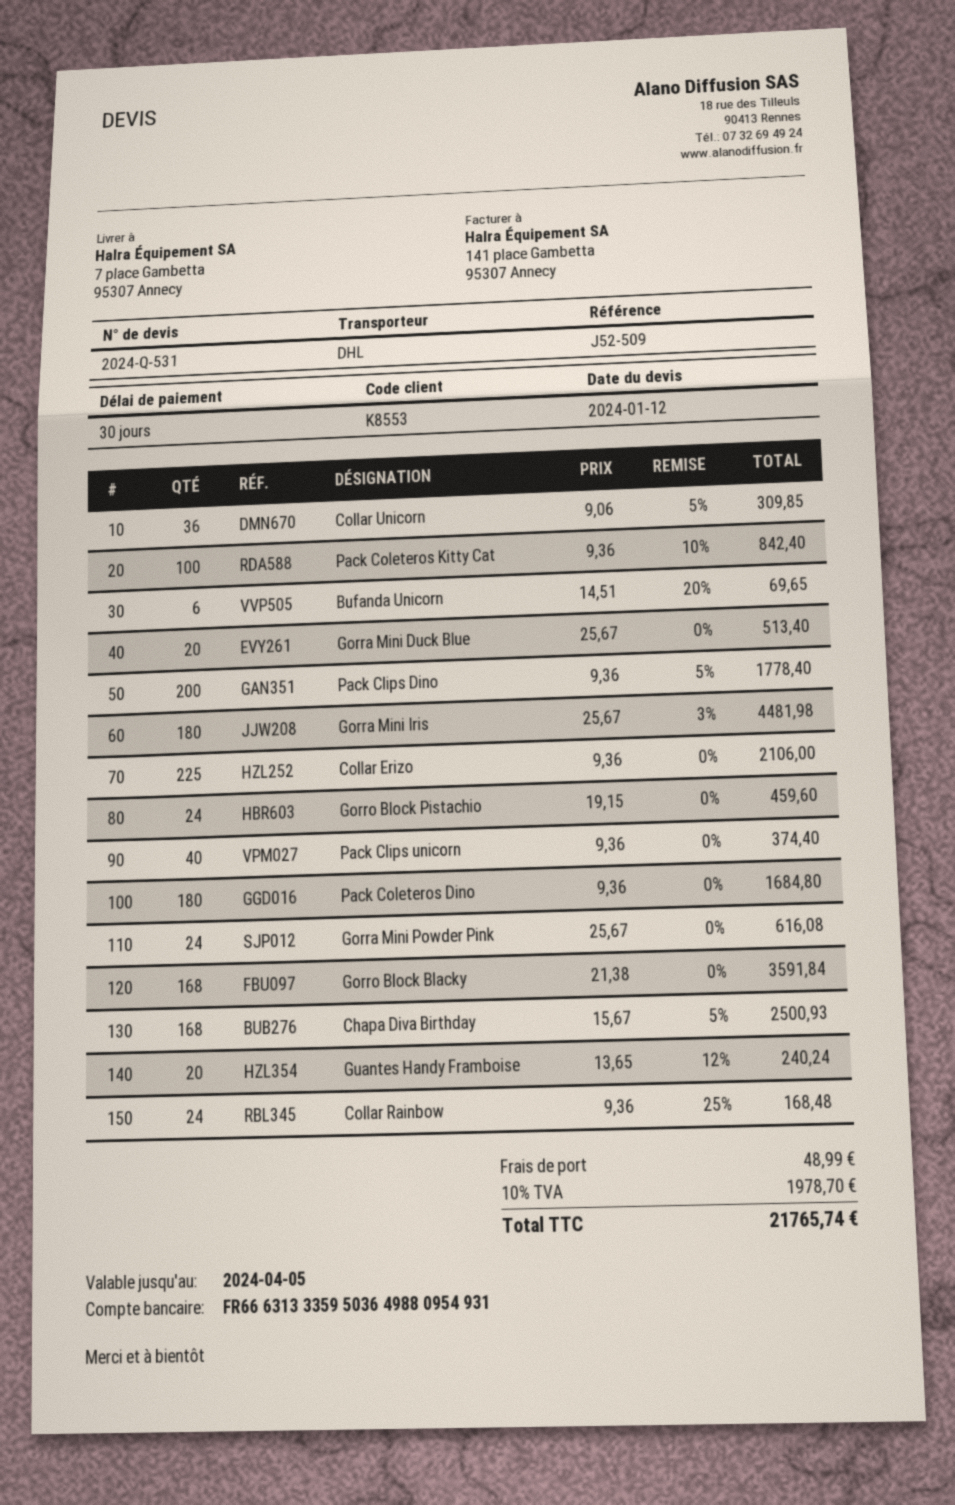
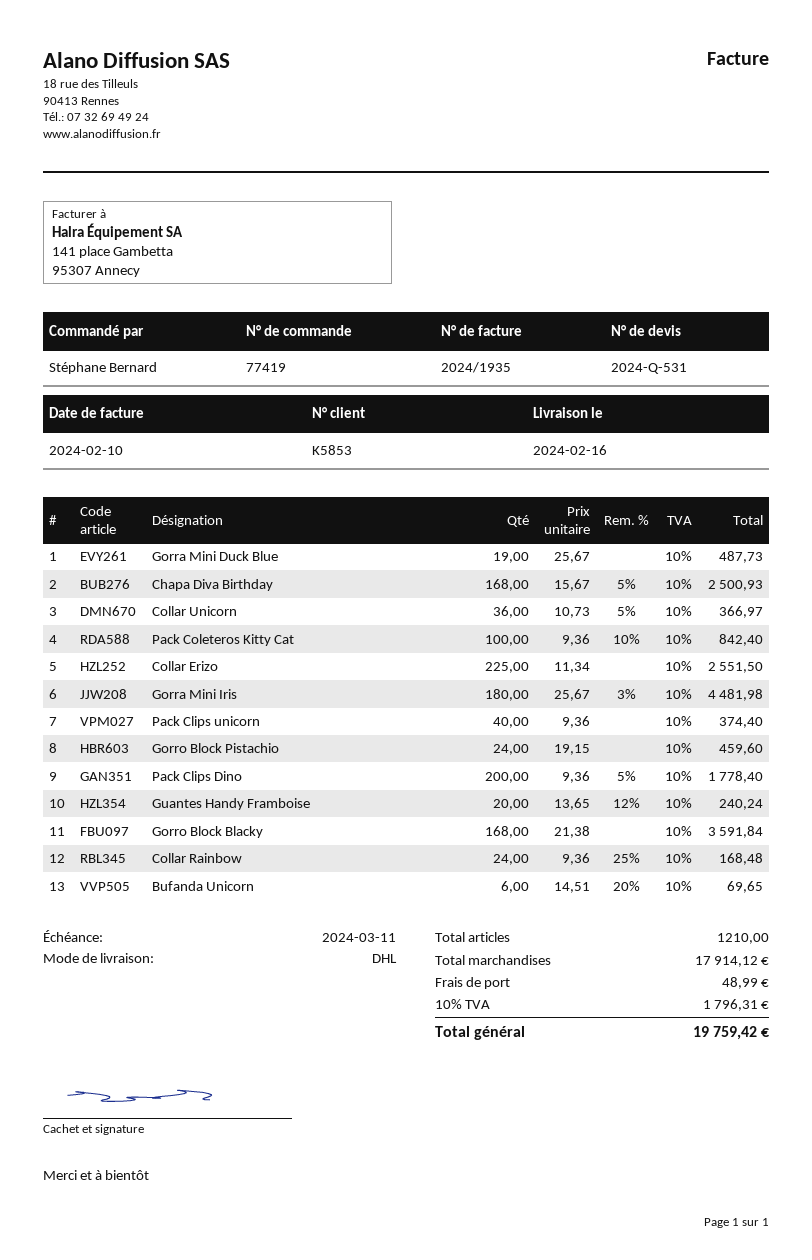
customer number: K8553 -> K5853
Collar Unicorn: 36 x 9.06 - 5% = 309.85 -> 36 x 10.73 - 5% = 366.97
Gorra Mini Duck Blue: 20 x 25.67 = 513.40 -> 19 x 25.67 = 487.73
Collar Erizo: 225 x 9.36 = 2106.00 -> 225 x 11.34 = 2551.50
Pack Coleteros Dino: 180 x 9.36 = 1684.80 -> none
Gorra Mini Powder Pink: 24 x 25.67 = 616.08 -> none
tax: 10% = 1978.70 -> 10% = 1796.31
total: 21765.74 -> 19759.42

